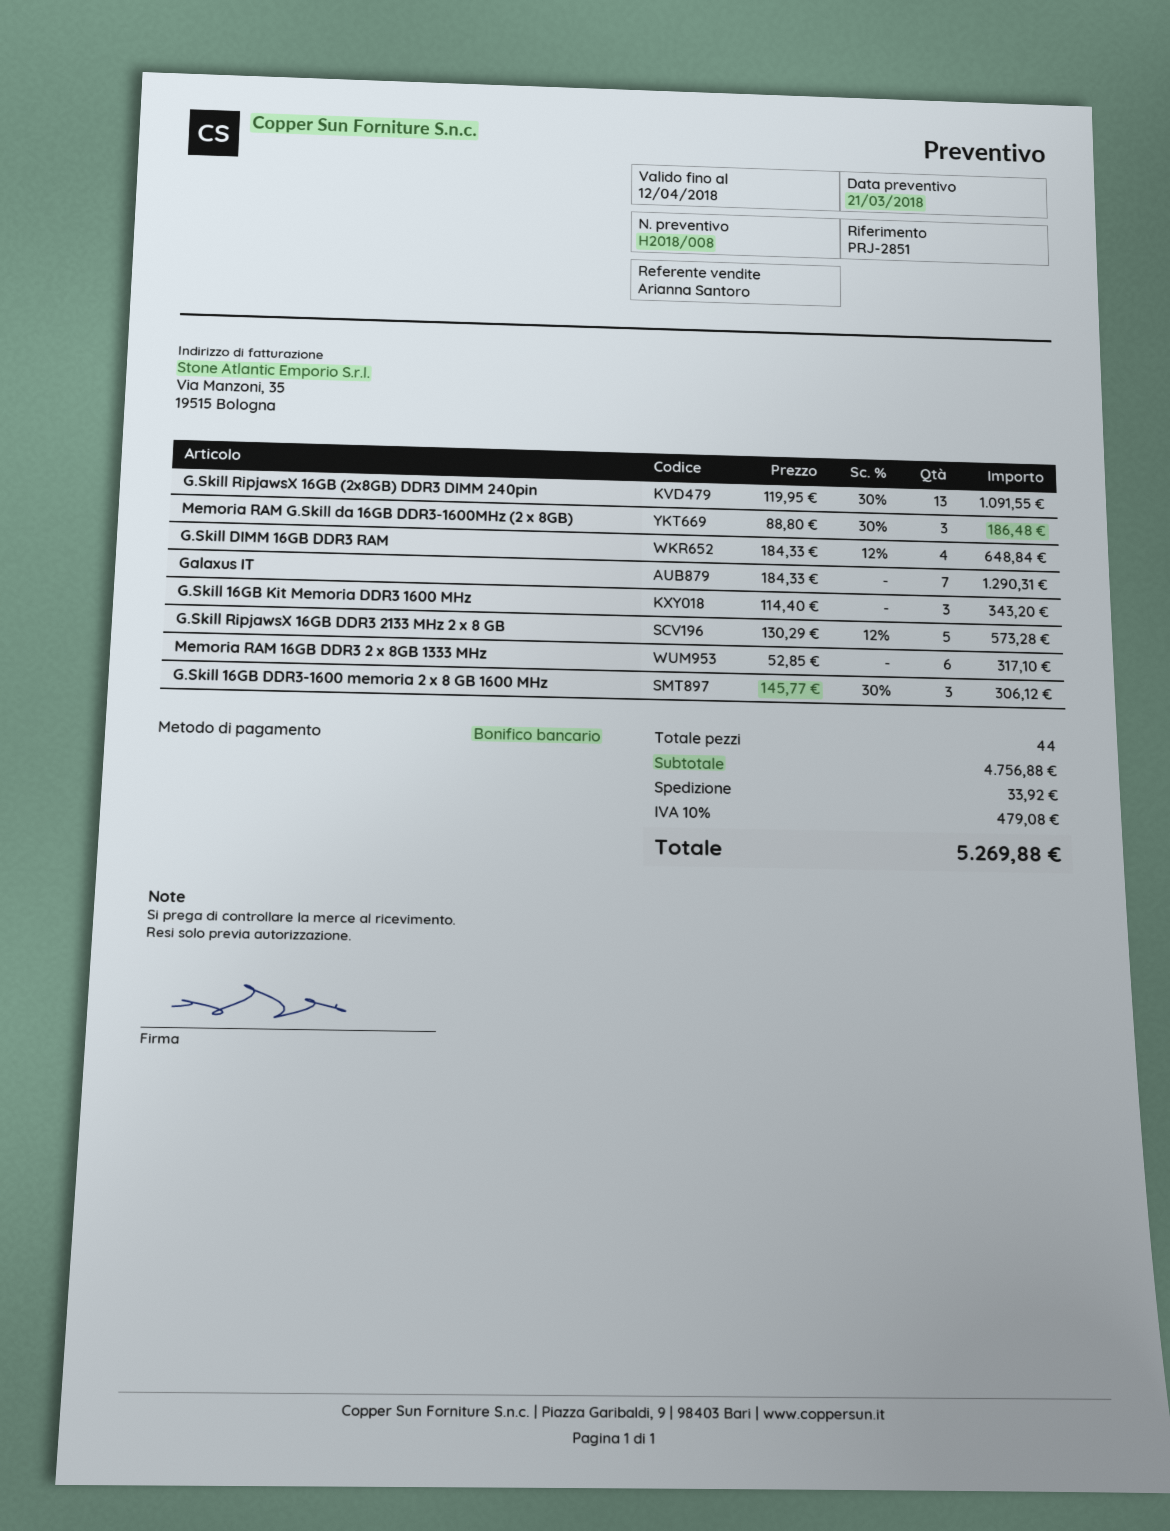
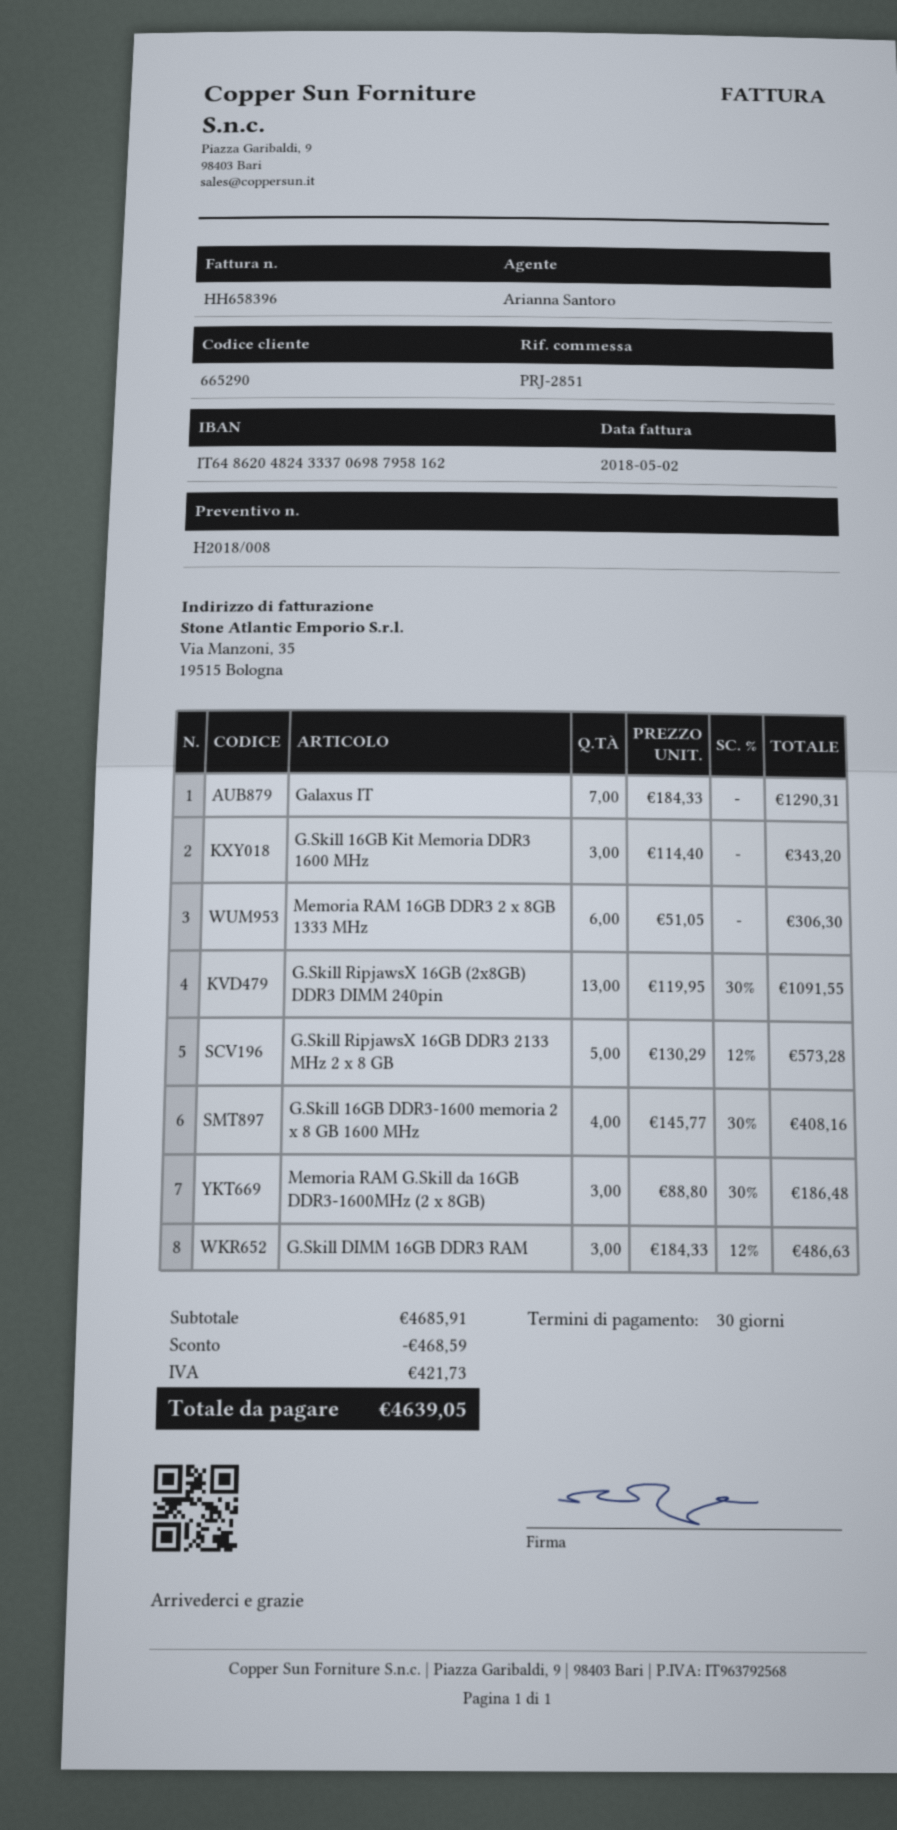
G.Skill DIMM 16GB DDR3 RAM: 4 x 184.33 - 12% = 648.84 -> 3 x 184.33 - 12% = 486.63
Memoria RAM 16GB DDR3 2 x 8GB 1333 MHz: 6 x 52.85 = 317.10 -> 6 x 51.05 = 306.30
G.Skill 16GB DDR3-1600 memoria 2 x 8 GB 1600 MHz: 3 x 145.77 - 30% = 306.12 -> 4 x 145.77 - 30% = 408.16
subtotal: 4756.88 -> 4685.91
discount: none -> 468.59
shipping: 33.92 -> none
tax: 479.08 -> 421.73
total: 5269.88 -> 4639.05

